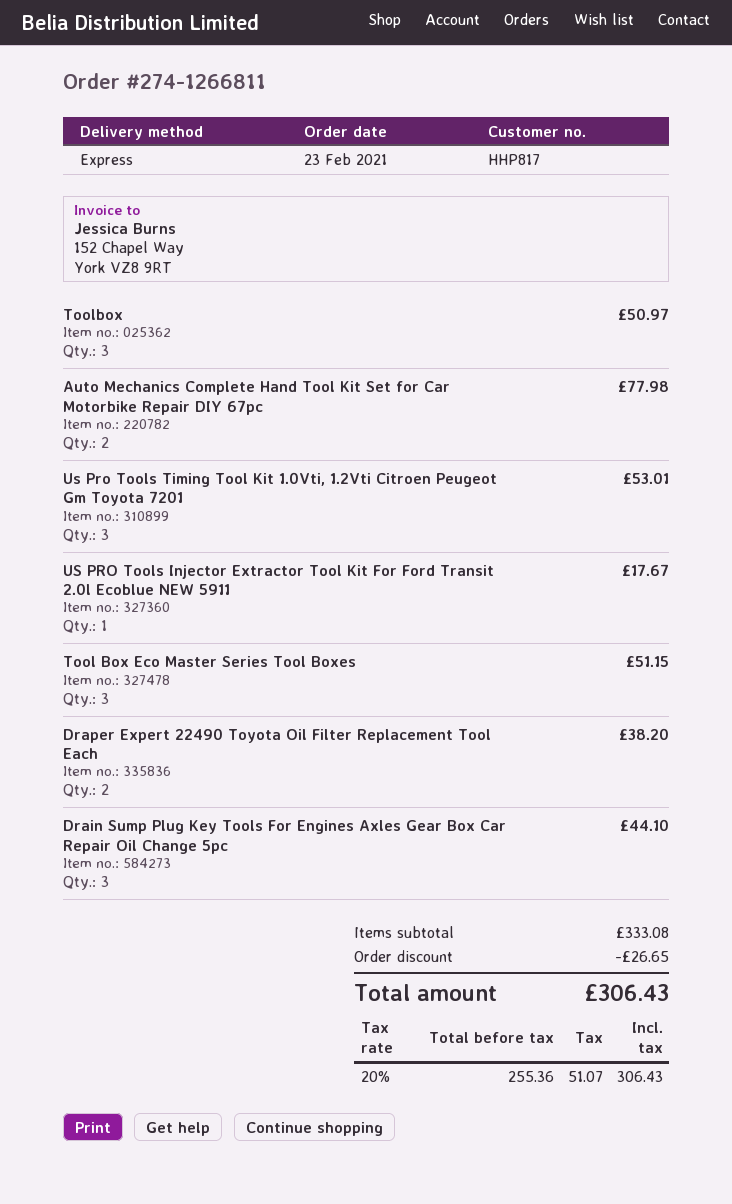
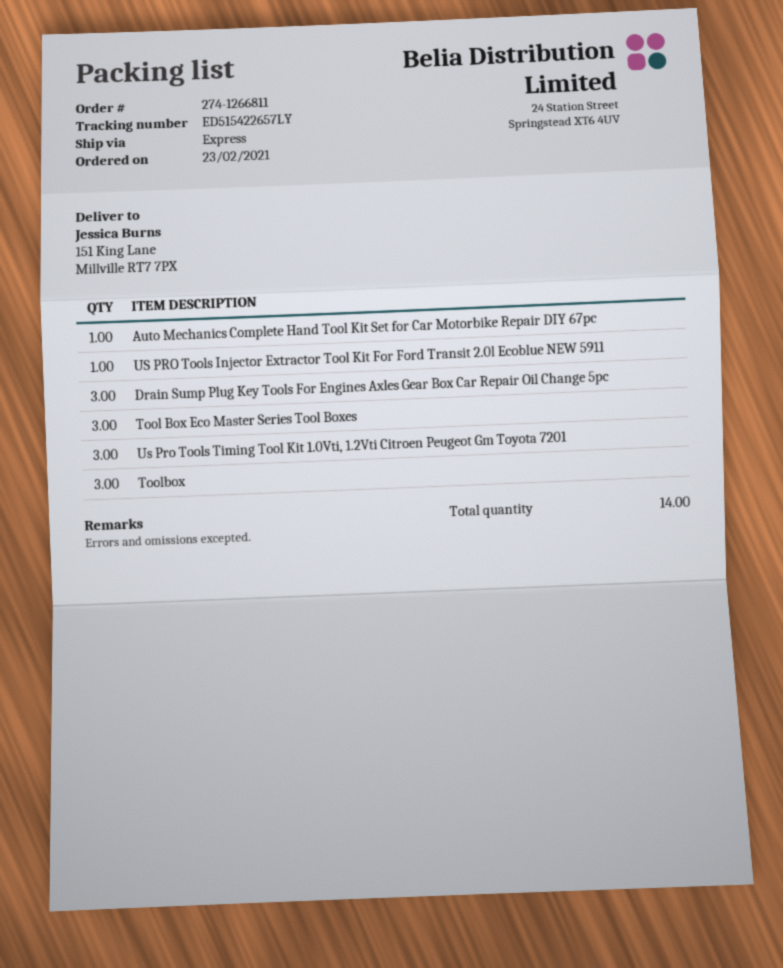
Auto Mechanics Complete Hand Tool Kit Set for Car Motorbike Repair DIY 67pc: 2 -> 1
Draper Expert 22490 Toyota Oil Filter Replacement Tool Each: 2 -> none

